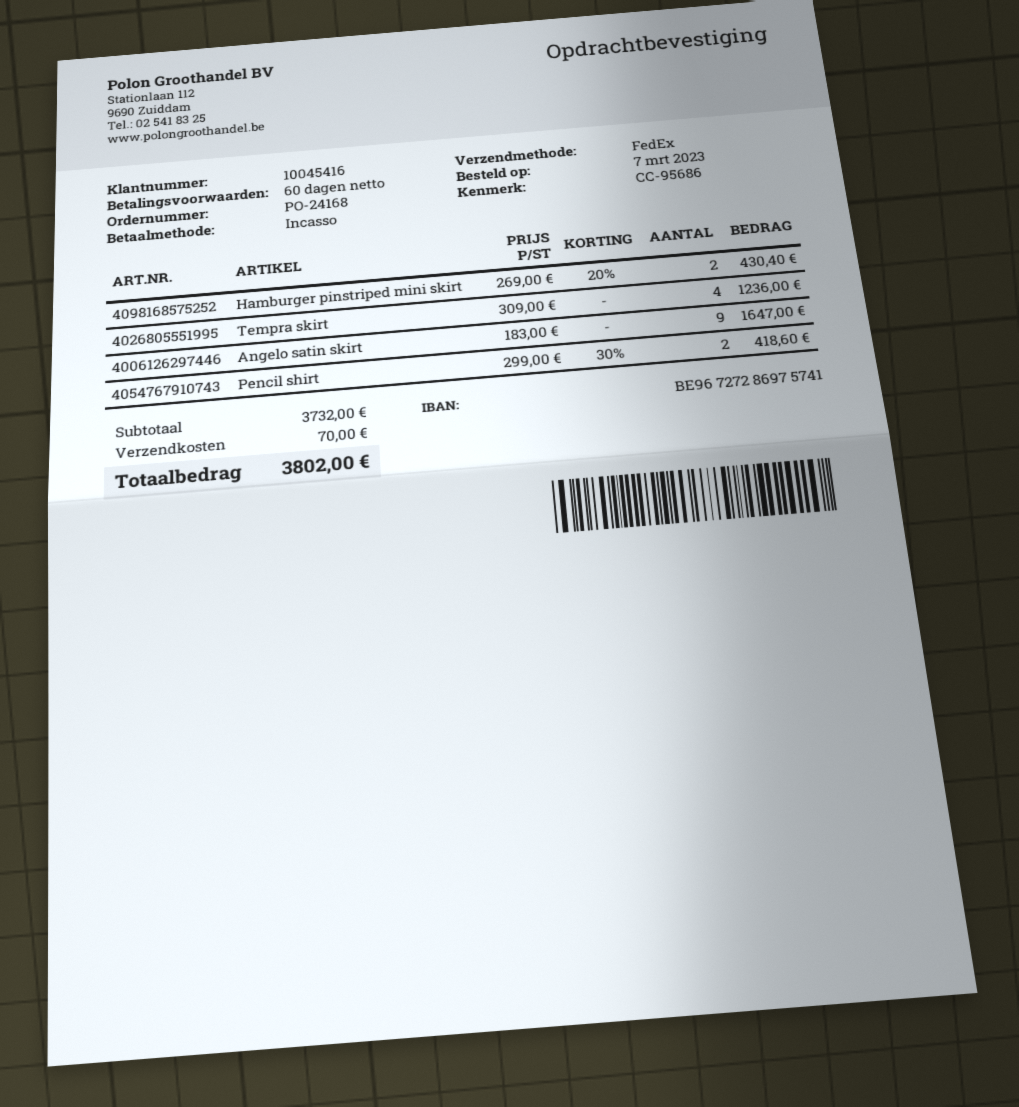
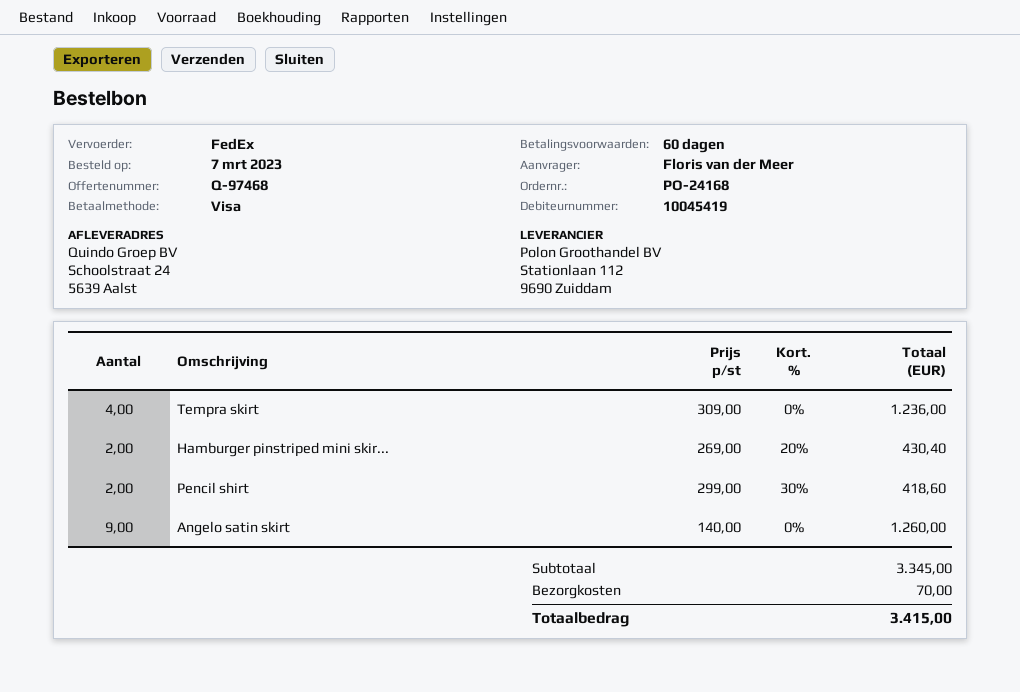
customer number: 10045416 -> 10045419
payment method: direct debit -> Visa
Angelo satin skirt: 9 x 183.00 = 1647.00 -> 9 x 140.00 = 1260.00
subtotal: 3732.00 -> 3345.00
total: 3802.00 -> 3415.00

